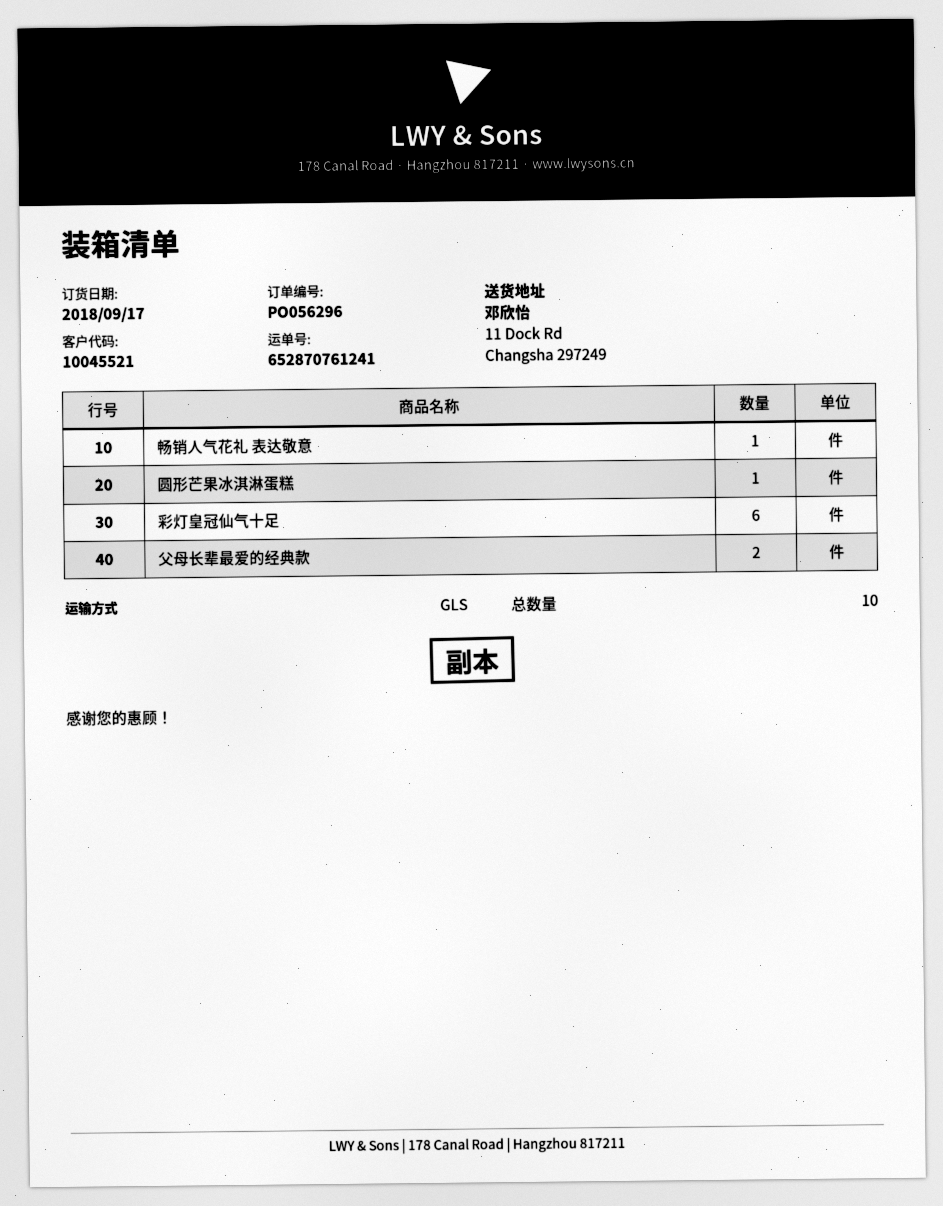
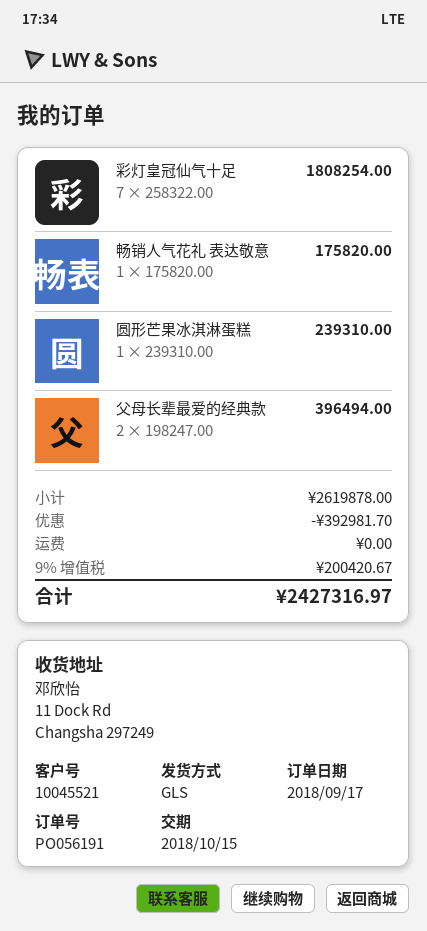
order number: PO056296 -> PO056191
彩灯皇冠仙气十足: 6 -> 7

